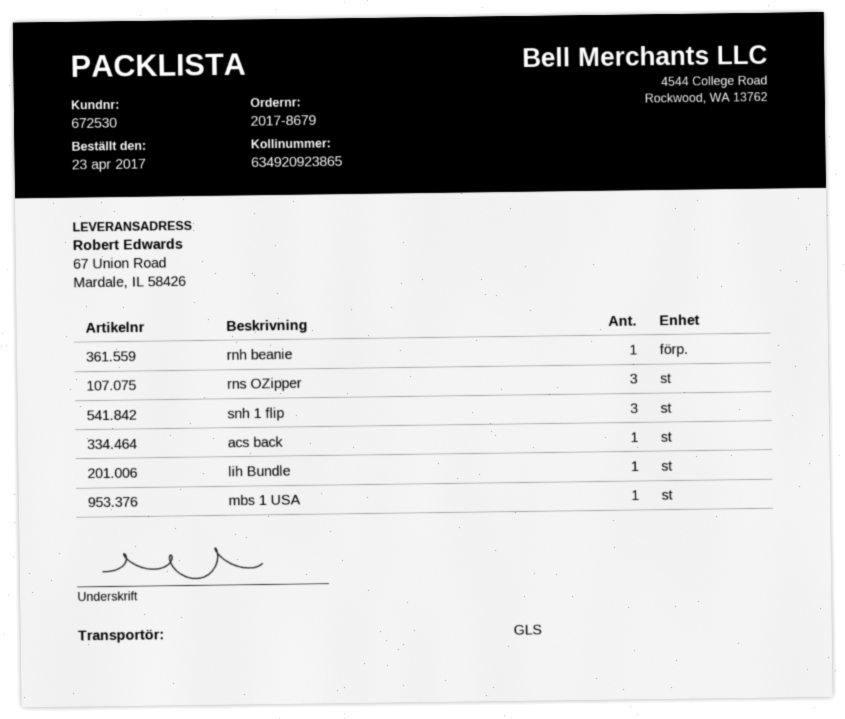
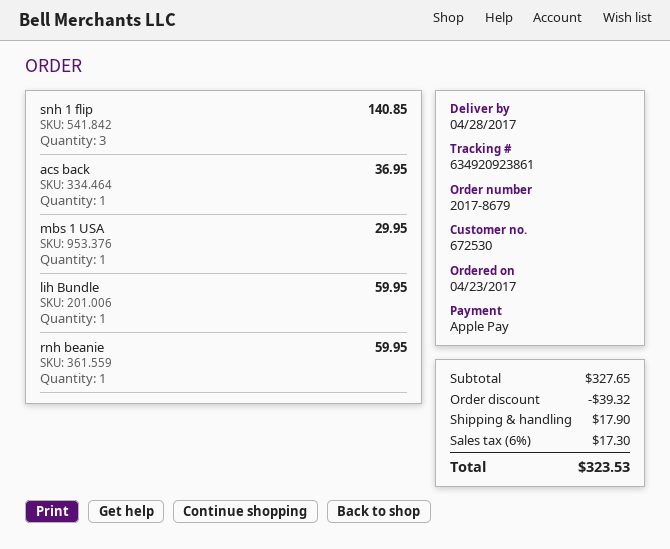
tracking number: 634920923865 -> 634920923861
rns OZipper: 3 -> none

